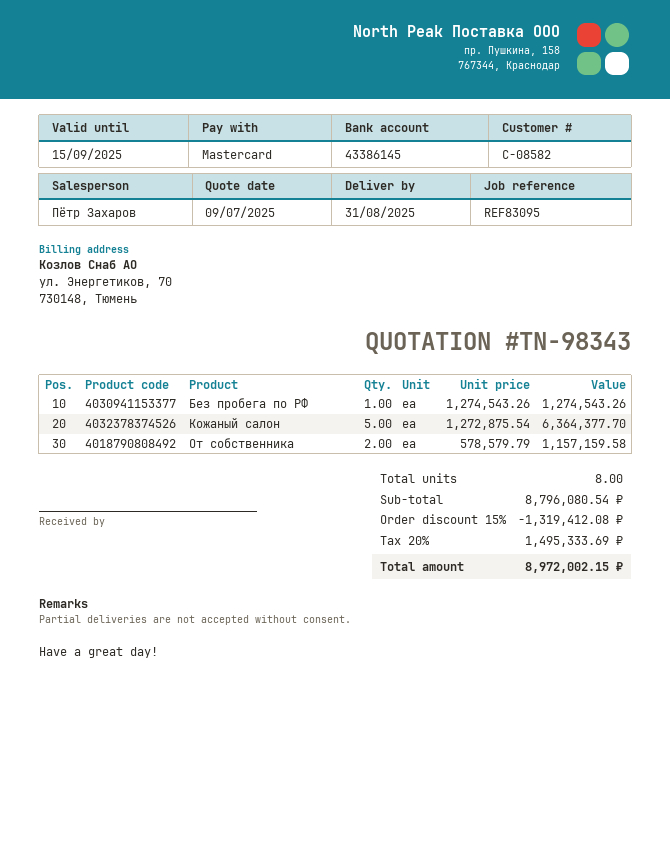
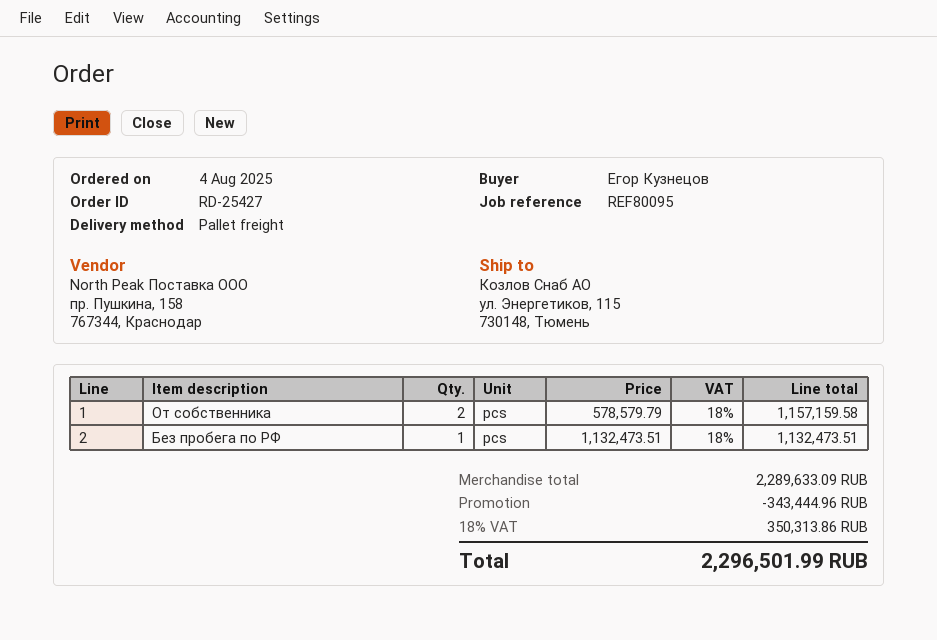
reference: REF83095 -> REF80095
Без пробега по РФ: 1 x 1274543.26 = 1274543.26 -> 1 x 1132473.51 = 1132473.51
Кожаный салон: 5 x 1272875.54 = 6364377.70 -> none
subtotal: 8796080.54 -> 2289633.09
discount: 1319412.08 -> 343444.96
tax: 20% = 1495333.69 -> 18% = 350313.86
total: 8972002.15 -> 2296501.99

